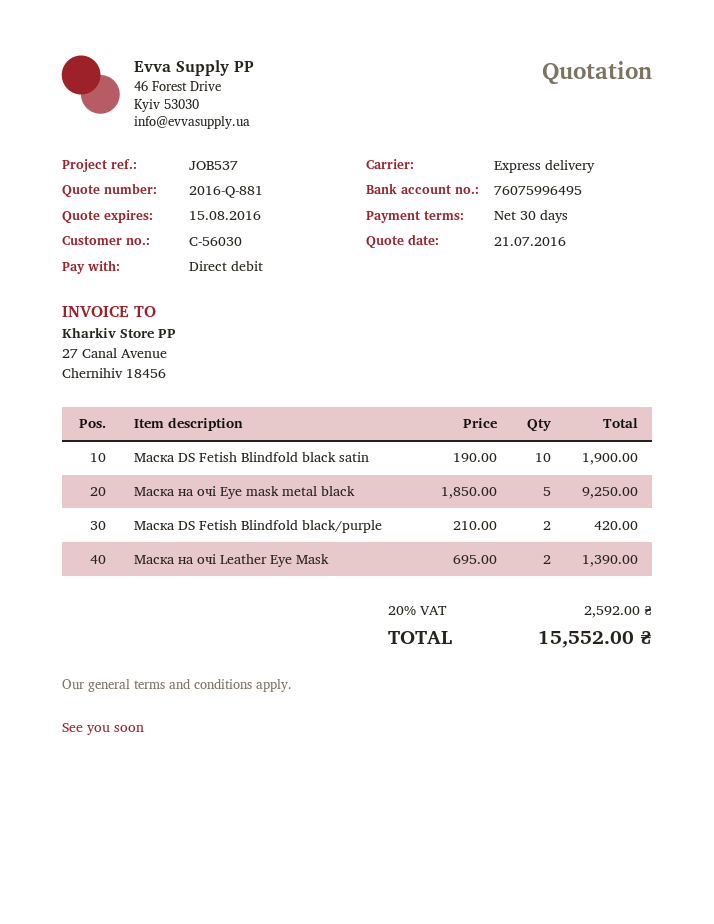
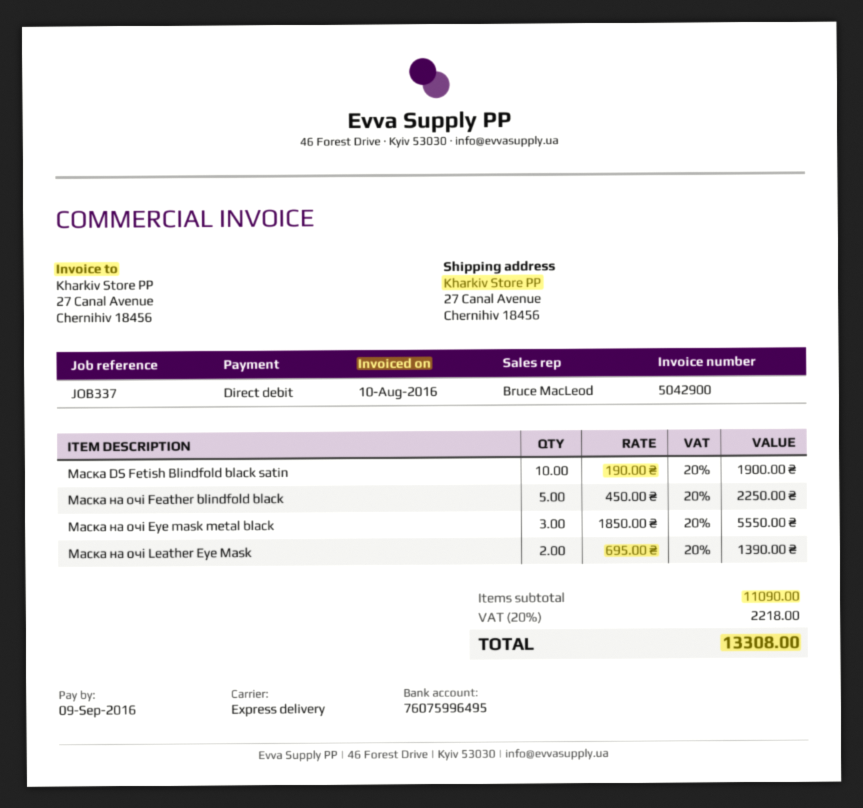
reference: JOB537 -> JOB337
Маска на очі Eye mask metal black: 5 x 1850.00 = 9250.00 -> 3 x 1850.00 = 5550.00
Маска DS Fetish Blindfold black/purple: 2 x 210.00 = 420.00 -> none
Маска на очі Feather blindfold black: none -> 5 x 450.00 = 2250.00
tax: 20% = 2592.00 -> 20% = 2218.00
total: 15552.00 -> 13308.00

